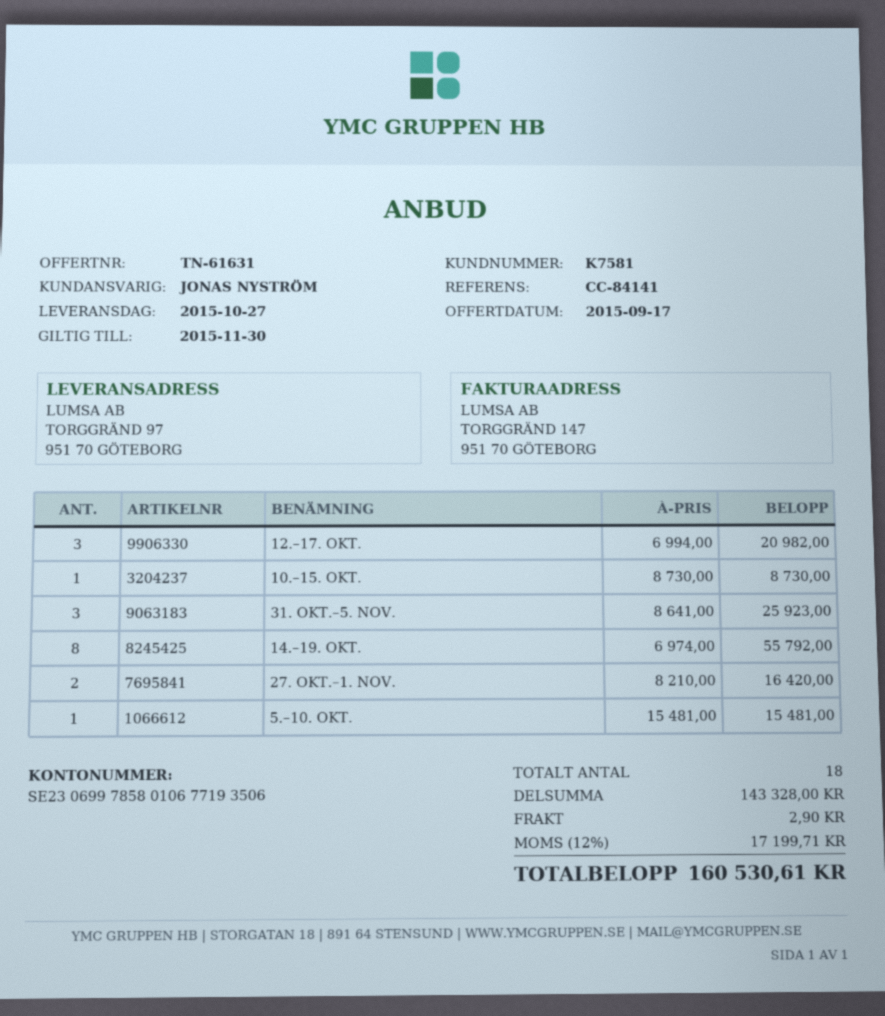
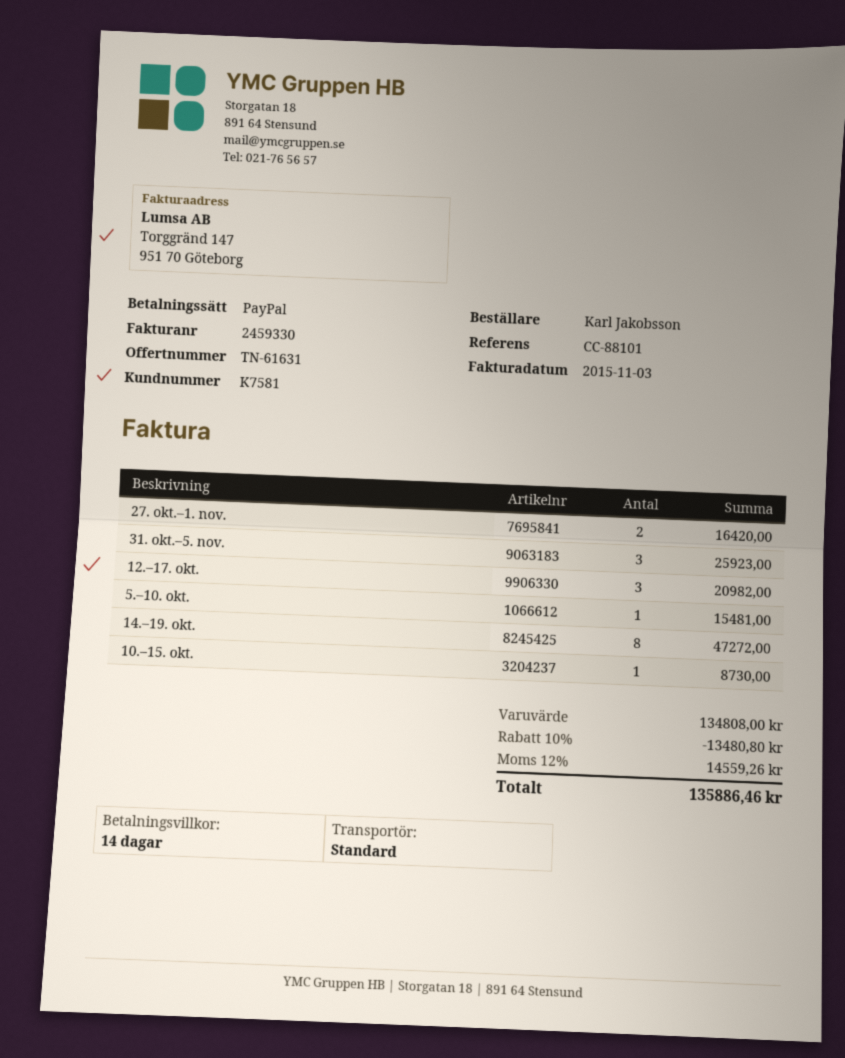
reference: CC-84141 -> CC-88101
14.–19. OKT.: 8 for 55792.00 -> 8 for 47272.00
subtotal: 143328.00 -> 134808.00
discount: none -> 10% = 13480.80
shipping: 2.90 -> none
tax: 12% = 17199.71 -> 12% = 14559.26
total: 160530.61 -> 135886.46

